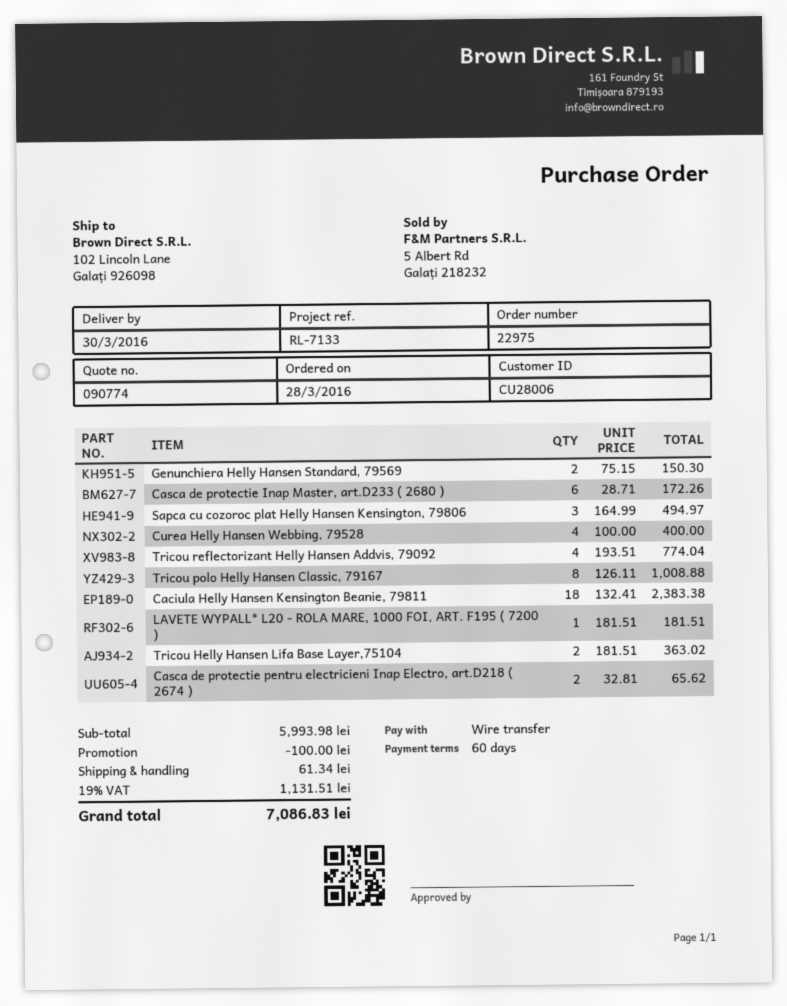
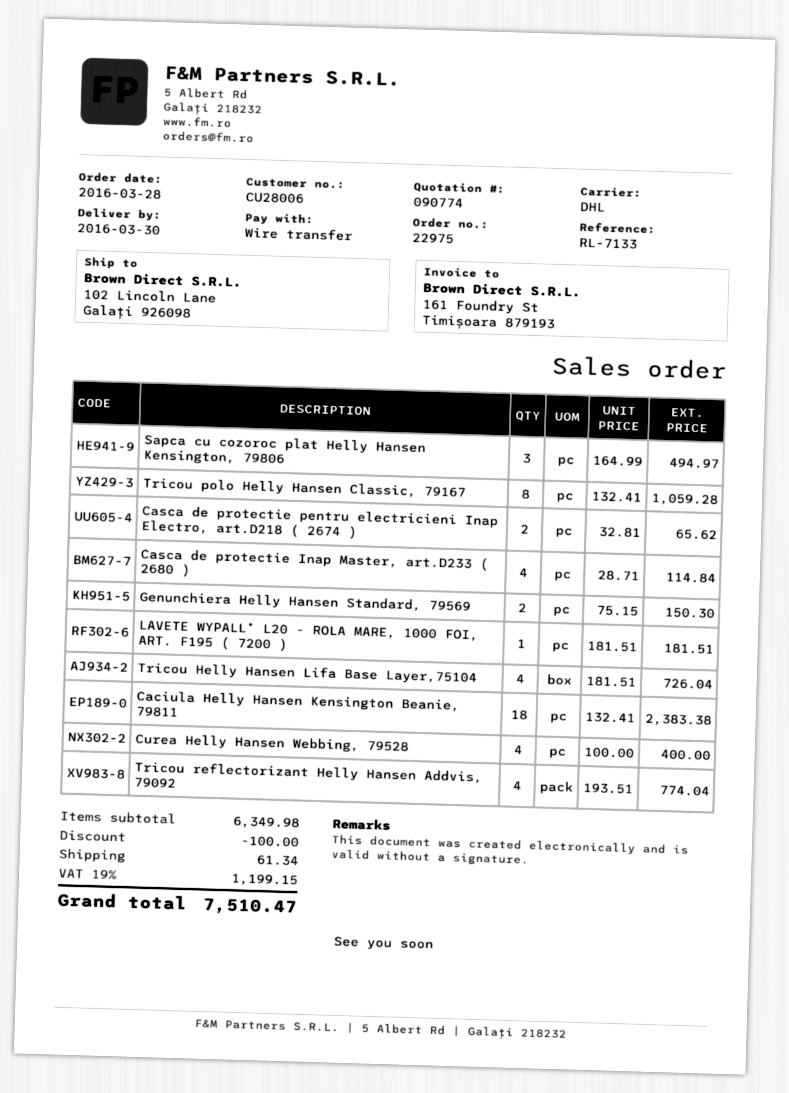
Casca de protectie Inap Master, art.D233 ( 2680 ): 6 x 28.71 = 172.26 -> 4 x 28.71 = 114.84
Tricou polo Helly Hansen Classic, 79167: 8 x 126.11 = 1008.88 -> 8 x 132.41 = 1059.28
Tricou Helly Hansen Lifa Base Layer,75104: 2 x 181.51 = 363.02 -> 4 x 181.51 = 726.04
subtotal: 5993.98 -> 6349.98
tax: 19% = 1131.51 -> 19% = 1199.15
total: 7086.83 -> 7510.47

